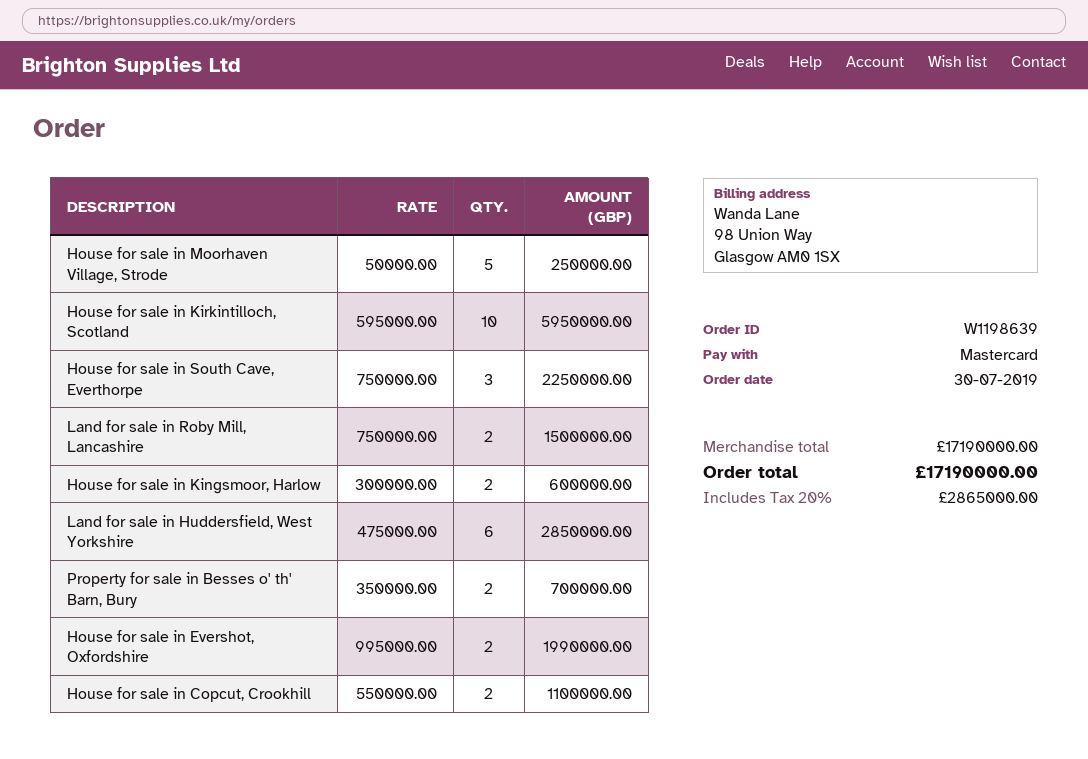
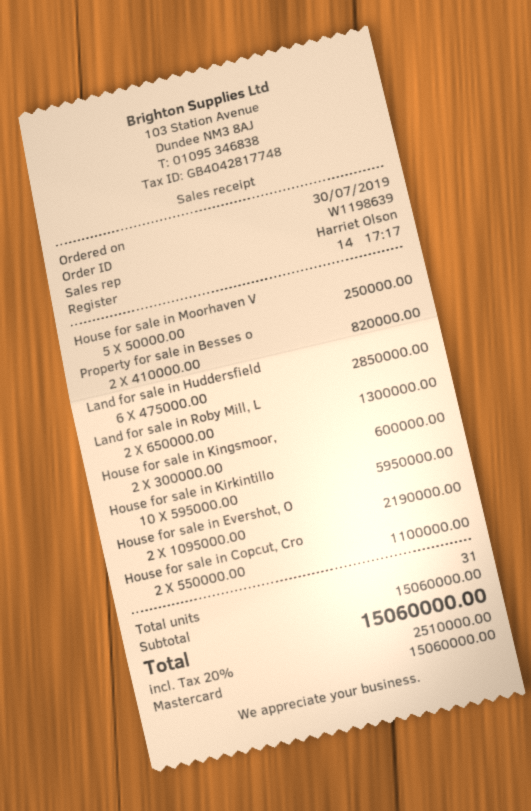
House for sale in South Cave, Everthorpe: 3 x 750000.00 = 2250000.00 -> none
Land for sale in Roby Mill, Lancashire: 2 x 750000.00 = 1500000.00 -> 2 x 650000.00 = 1300000.00
Property for sale in Besses o' th' Barn, Bury: 2 x 350000.00 = 700000.00 -> 2 x 410000.00 = 820000.00
House for sale in Evershot, Oxfordshire: 2 x 995000.00 = 1990000.00 -> 2 x 1095000.00 = 2190000.00
subtotal: 17190000.00 -> 15060000.00
tax: 20% = 2865000.00 -> 20% = 2510000.00
total: 17190000.00 -> 15060000.00

